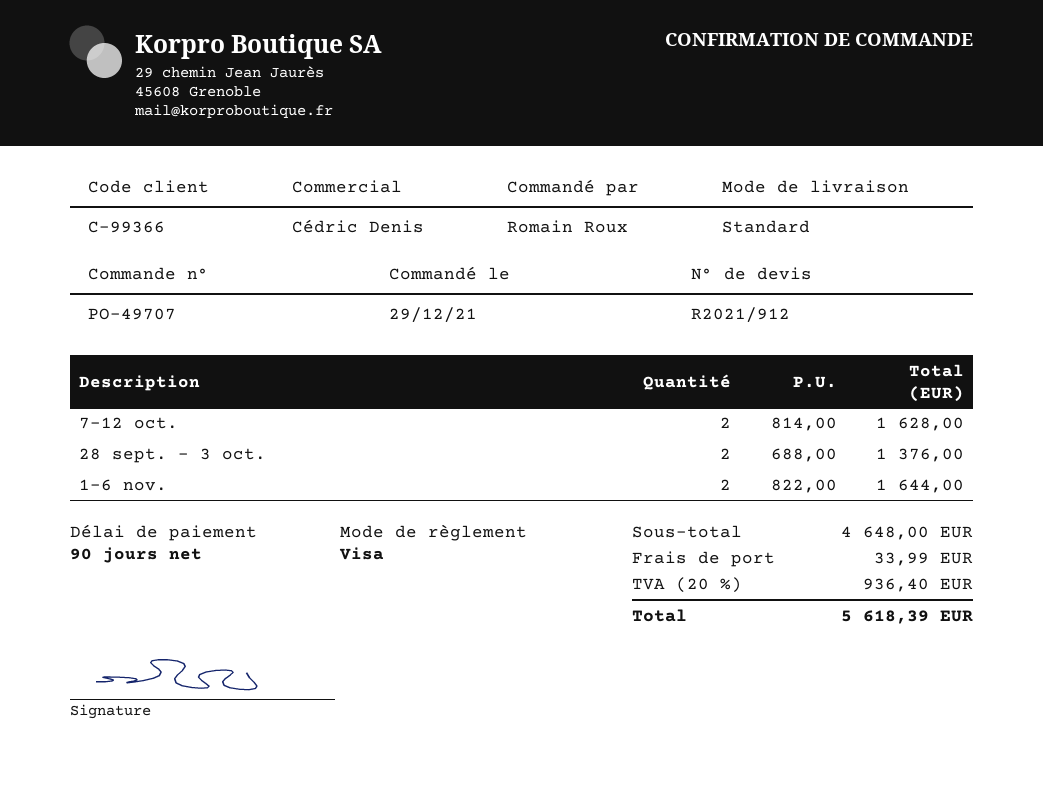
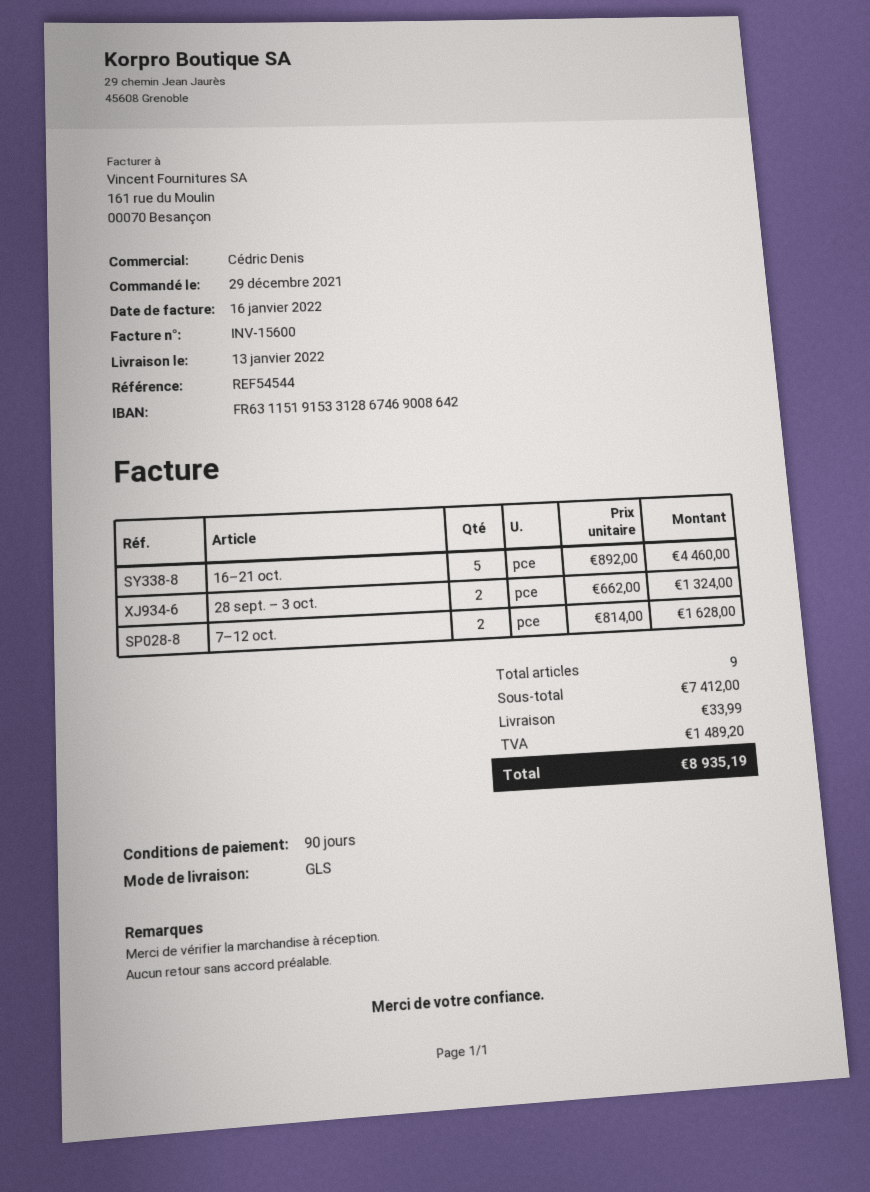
shipping method: standard -> GLS
28 sept. – 3 oct.: 2 x 688.00 = 1376.00 -> 2 x 662.00 = 1324.00
1–6 nov.: 2 x 822.00 = 1644.00 -> none
16–21 oct.: none -> 5 x 892.00 = 4460.00
subtotal: 4648.00 -> 7412.00
tax: 936.40 -> 1489.20
total: 5618.39 -> 8935.19

